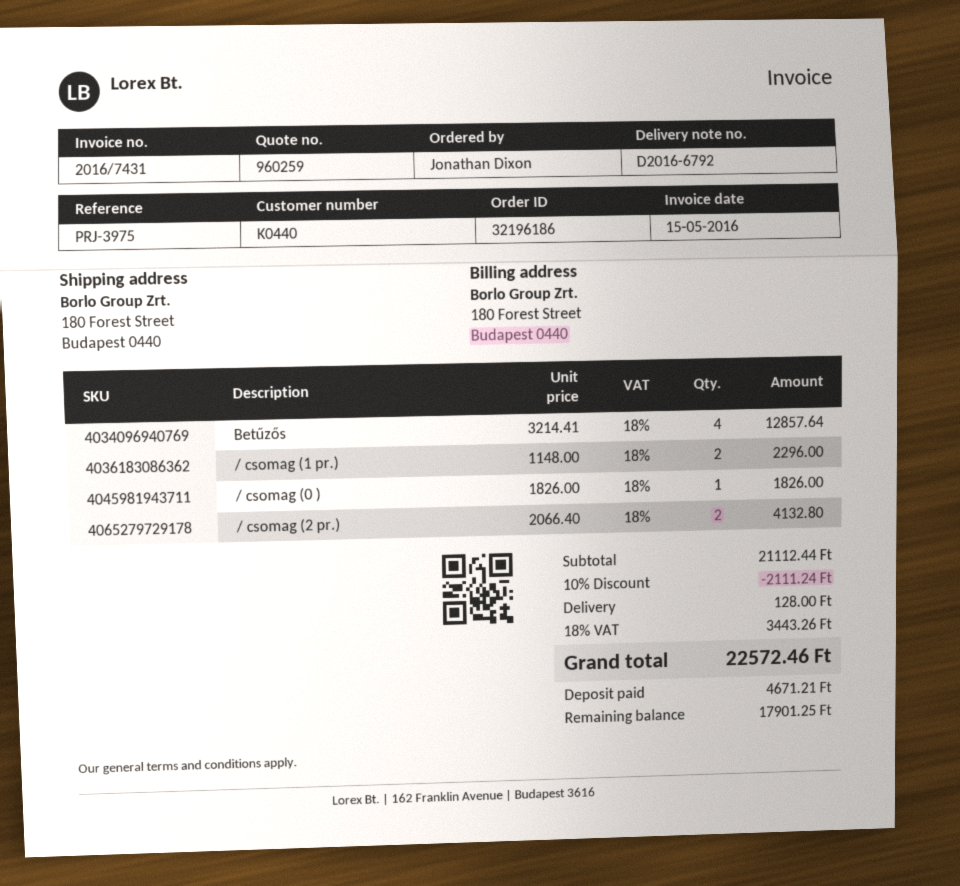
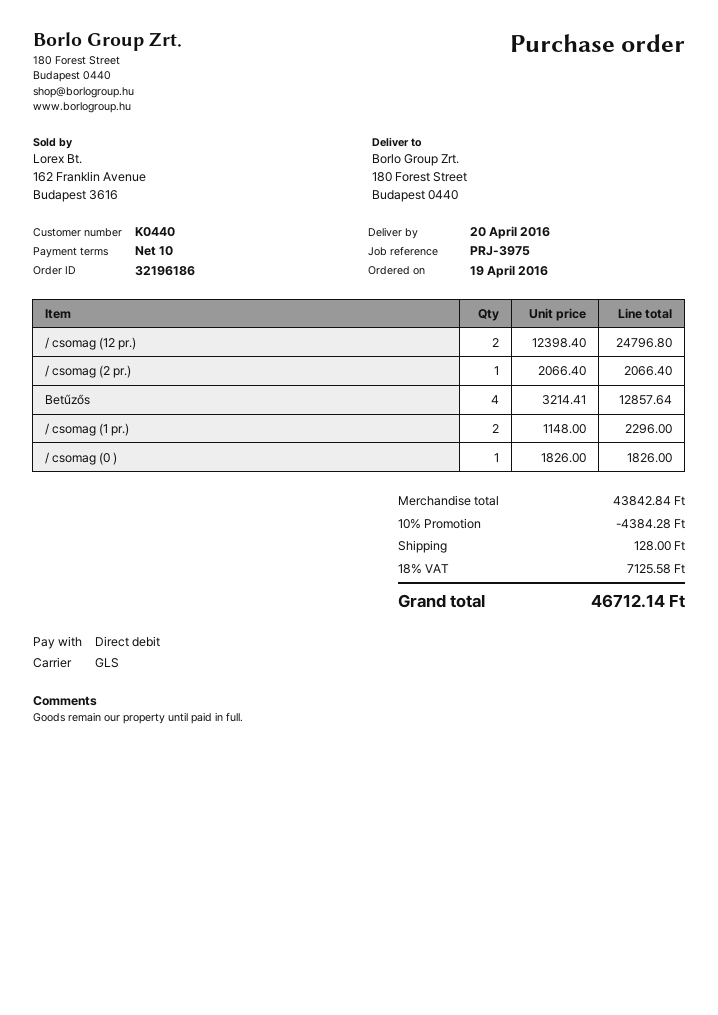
/ csomag (2 pr.): 2 x 2066.40 = 4132.80 -> 1 x 2066.40 = 2066.40
/ csomag (12 pr.): none -> 2 x 12398.40 = 24796.80
subtotal: 21112.44 -> 43842.84
discount: 10% = 2111.24 -> 10% = 4384.28
tax: 18% = 3443.26 -> 18% = 7125.58
total: 22572.46 -> 46712.14

